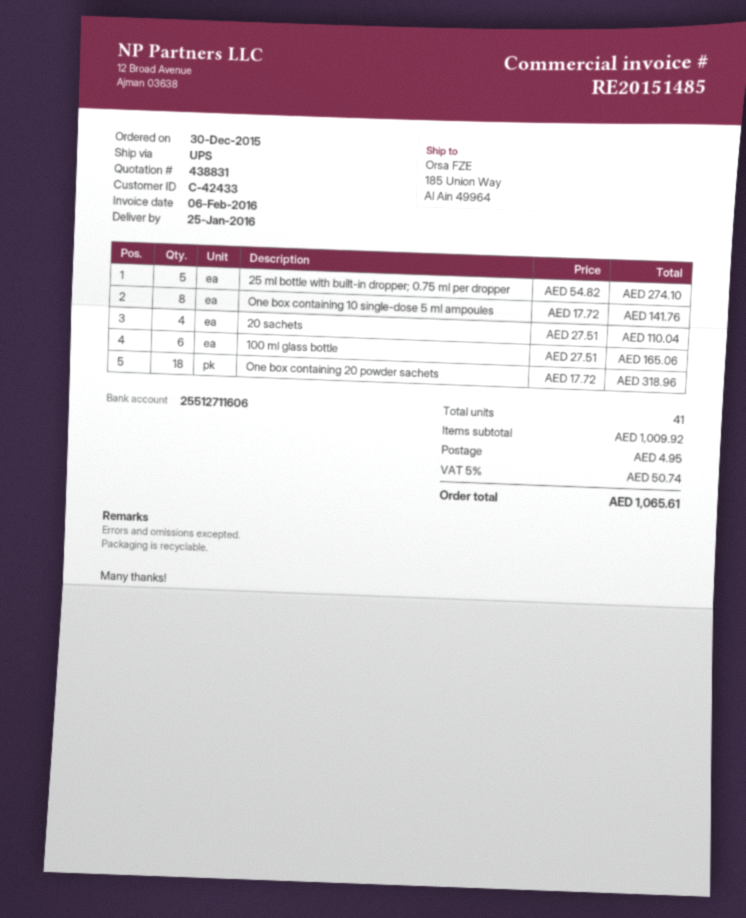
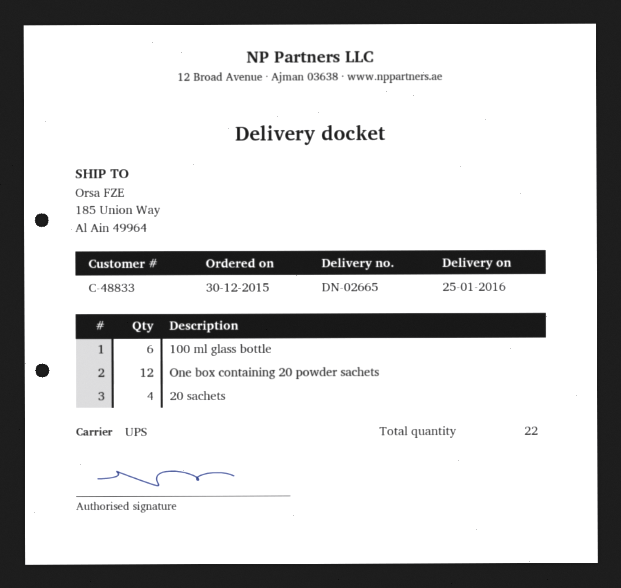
customer number: C-42433 -> C-48833
25 ml bottle with built-in dropper; 0.75 ml per dropper: 5 -> none
One box containing 10 single-dose 5 ml ampoules: 8 -> none
One box containing 20 powder sachets: 18 -> 12
total quantity: 41 -> 22

